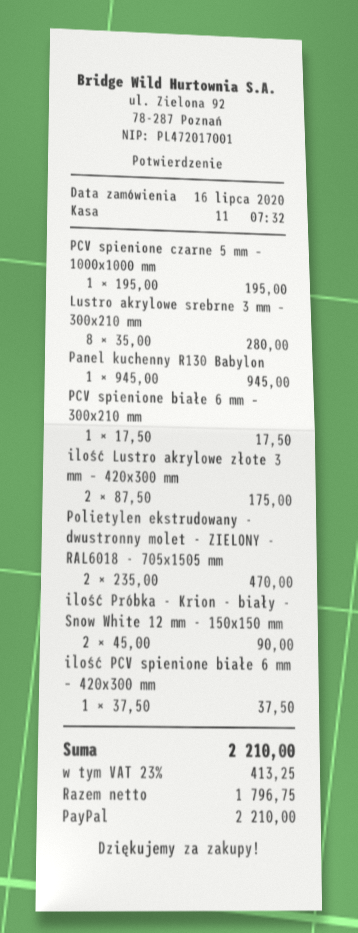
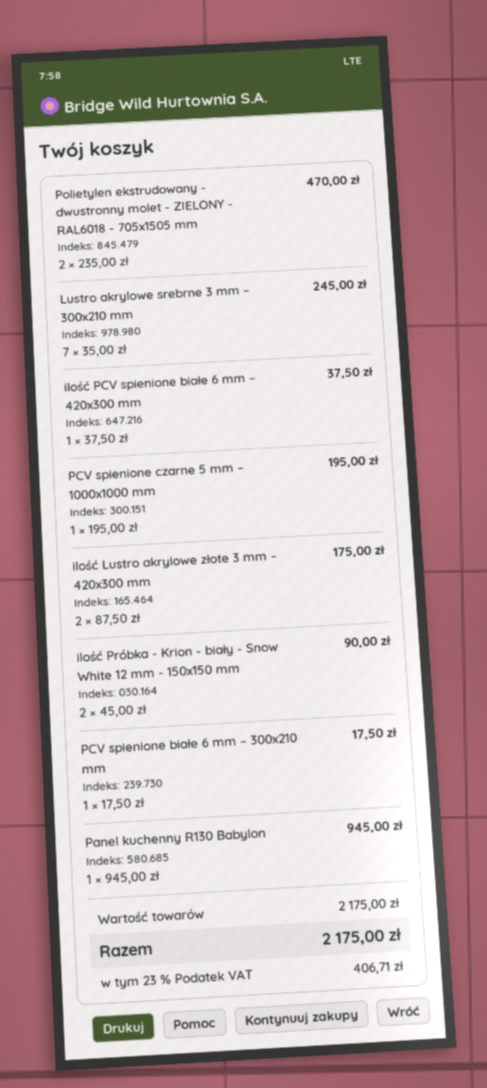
Lustro akrylowe srebrne 3 mm – 300x210 mm: 8 x 35.00 = 280.00 -> 7 x 35.00 = 245.00
tax: 23% = 413.25 -> 23% = 406.71
total: 2210.00 -> 2175.00

